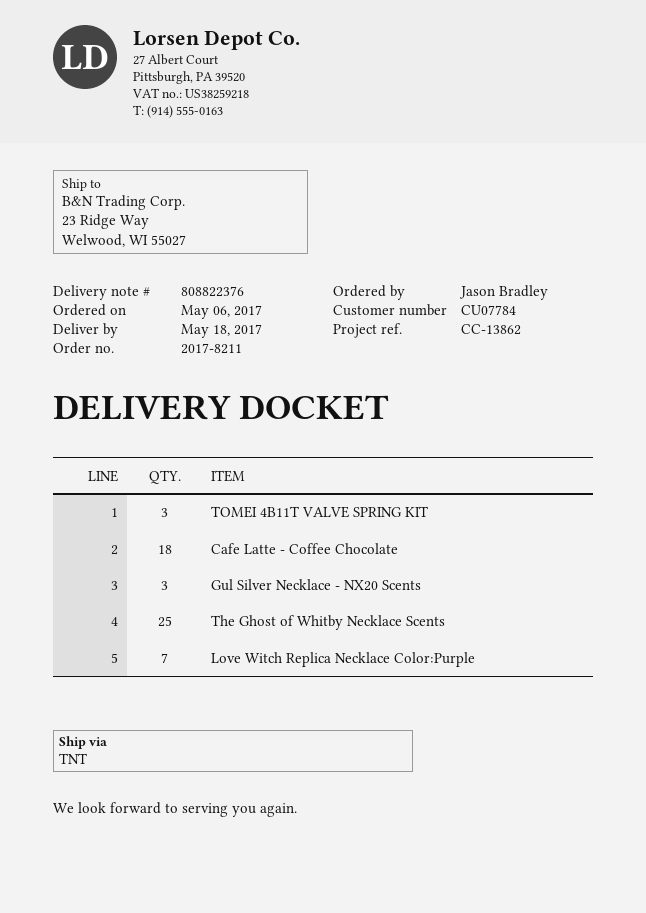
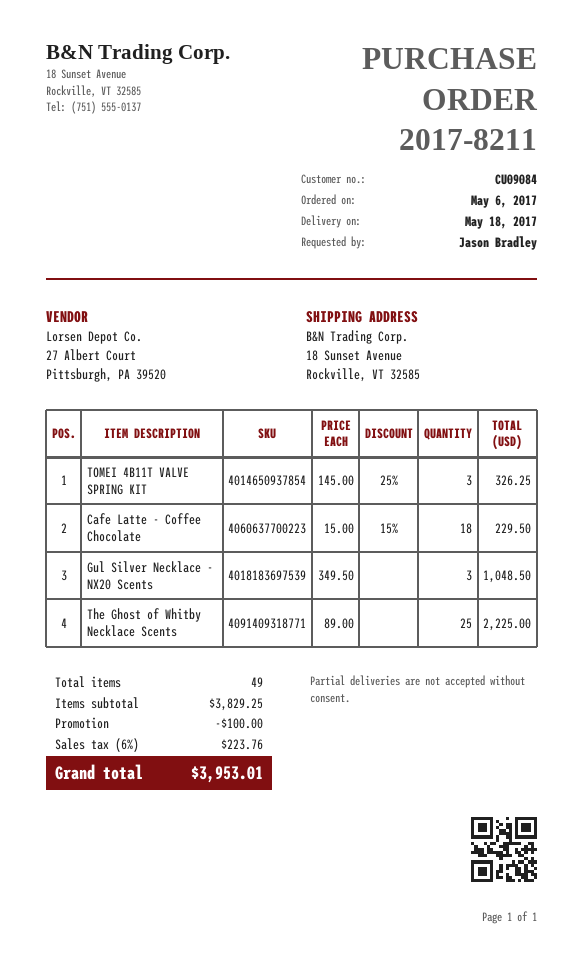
customer number: CU07784 -> CU09084
ship to: 23 Ridge Way, Welwood, WI 55027 -> 18 Sunset Avenue, Rockville, VT 32585
Love Witch Replica Necklace Color:Purple: 7 -> none

